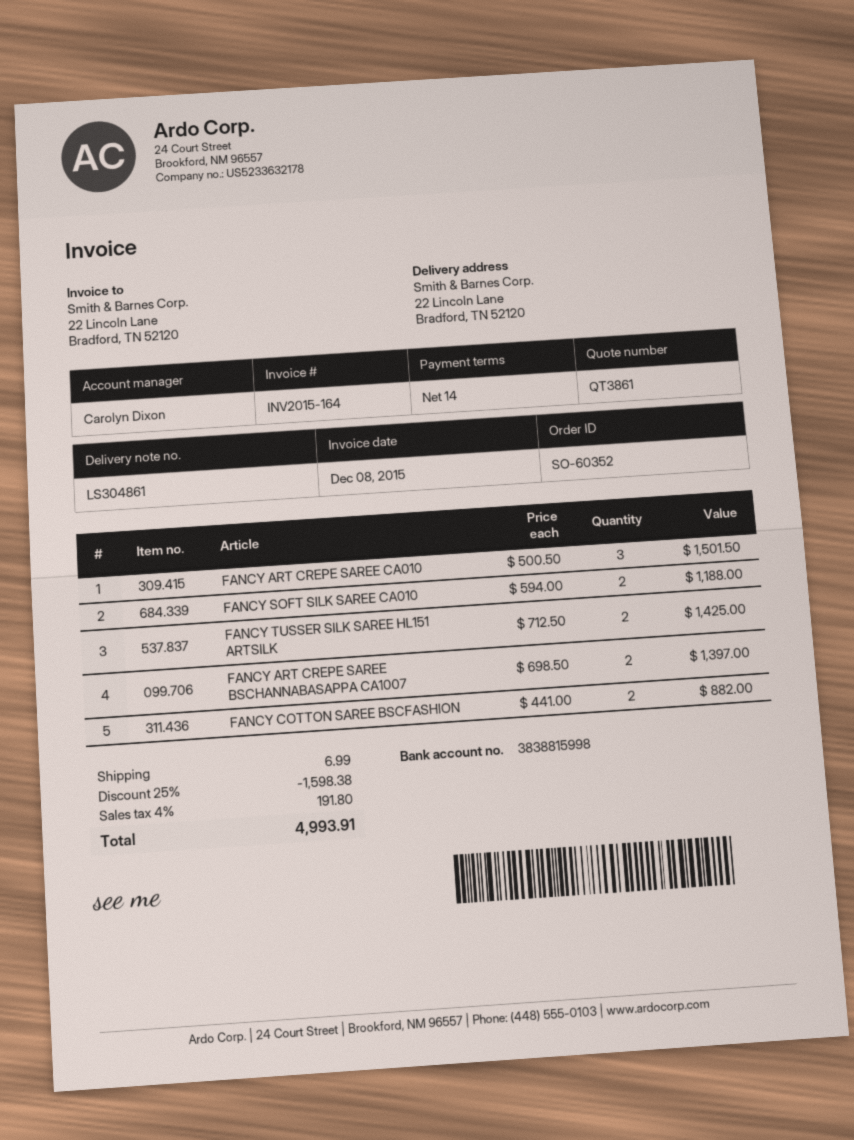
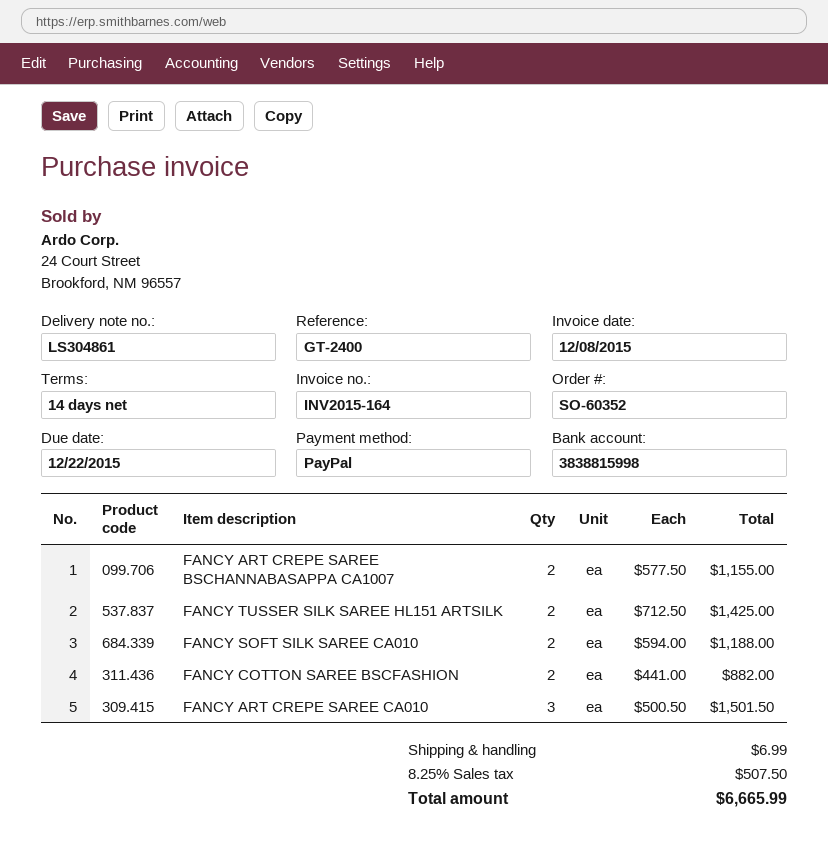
FANCY ART CREPE SAREE BSCHANNABASAPPA CA1007: 2 x 698.50 = 1397.00 -> 2 x 577.50 = 1155.00
discount: 25% = 1598.38 -> none
tax: 4% = 191.80 -> 8.25% = 507.50
total: 4993.91 -> 6665.99

